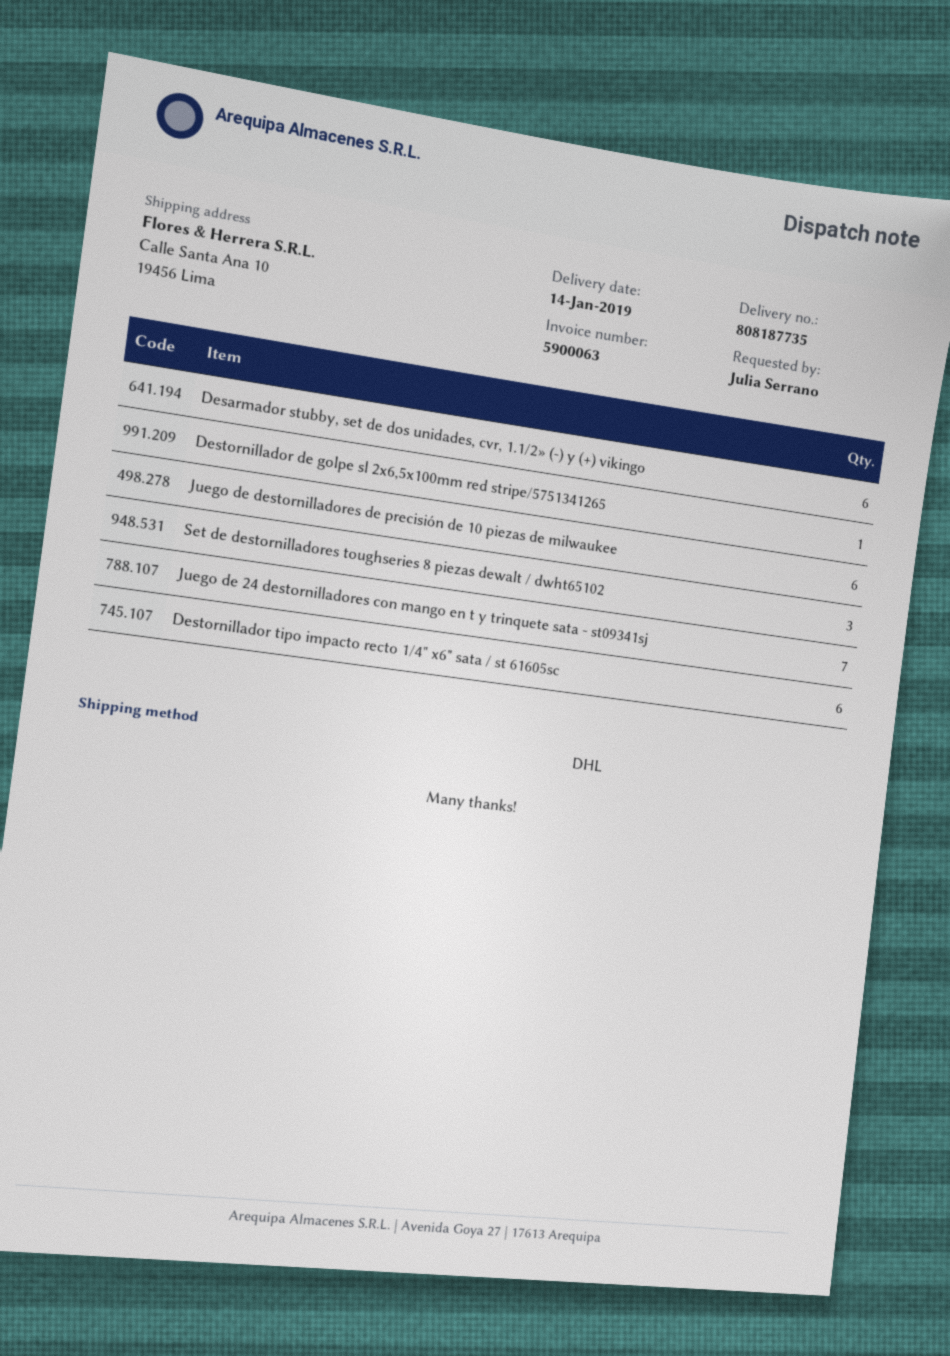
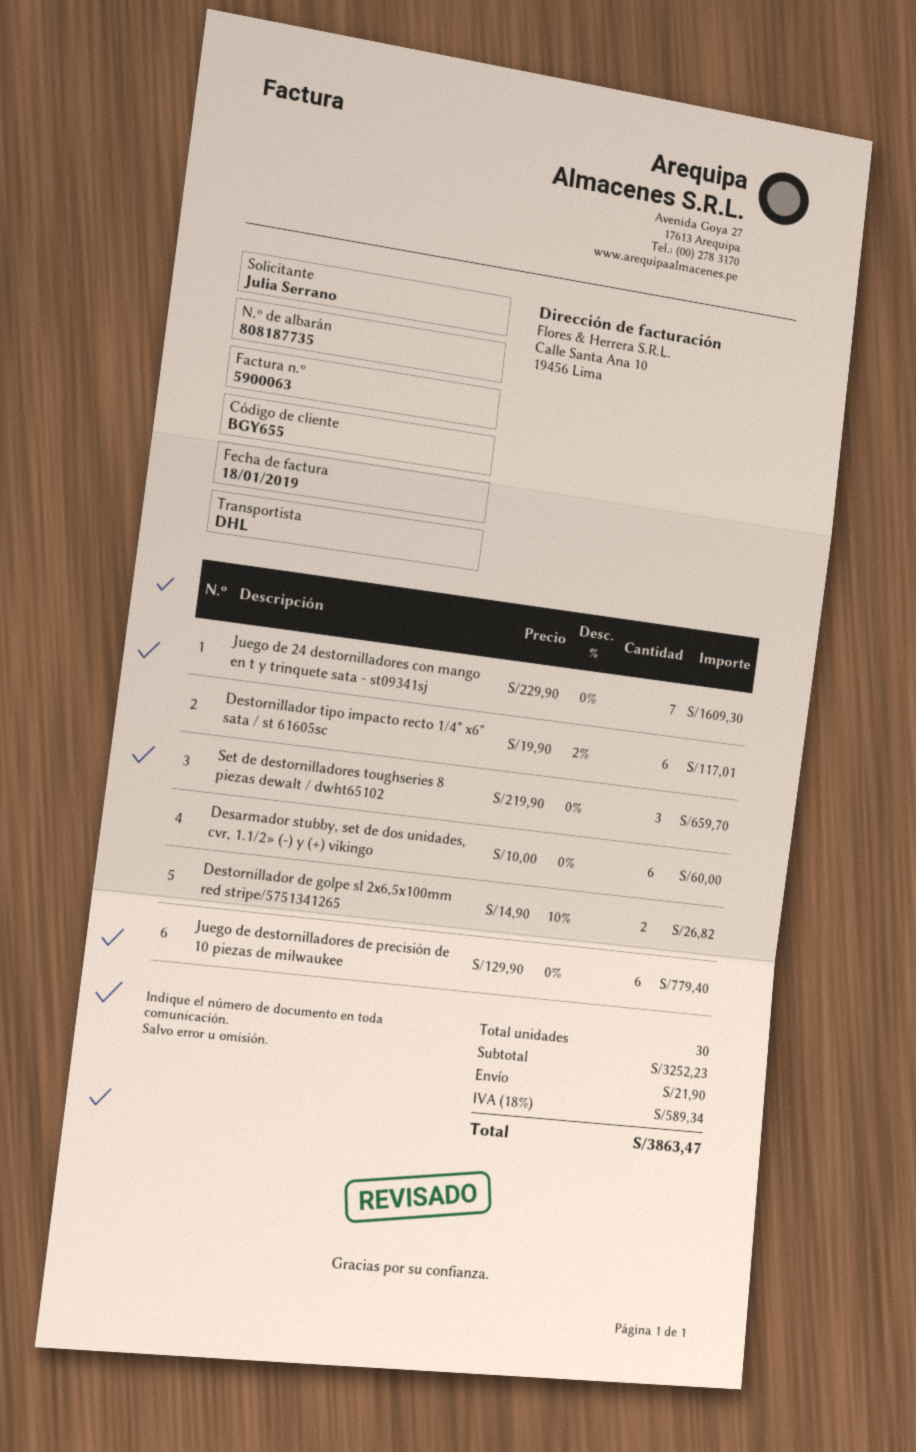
Destornillador de golpe sl 2x6,5x100mm red stripe/5751341265: 1 -> 2

